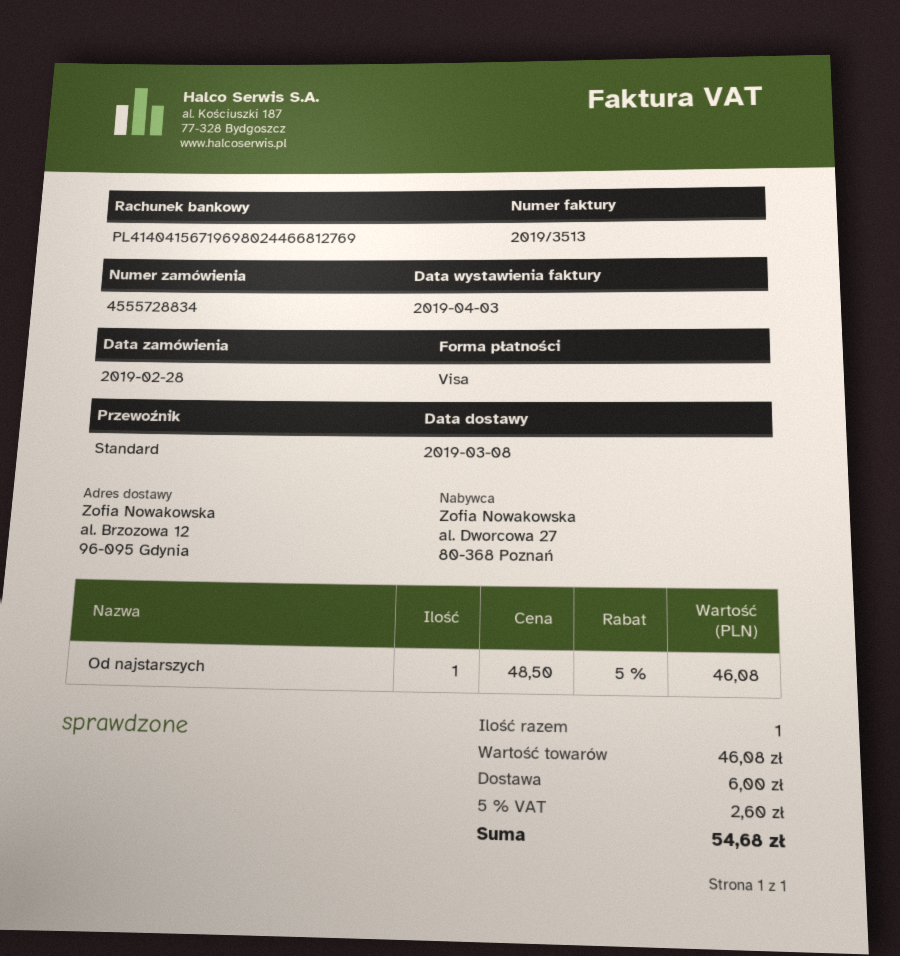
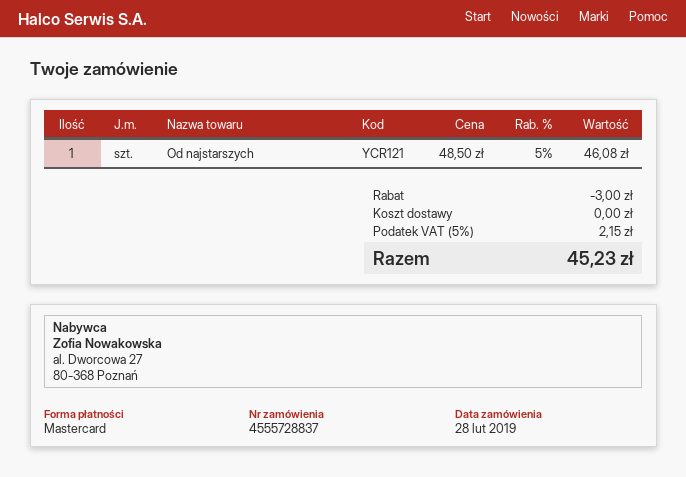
order number: 4555728834 -> 4555728837
payment method: Visa -> Mastercard
discount: none -> 3.00
shipping: 6.00 -> 0.00
tax: 5% = 2.60 -> 5% = 2.15
total: 54.68 -> 45.23

